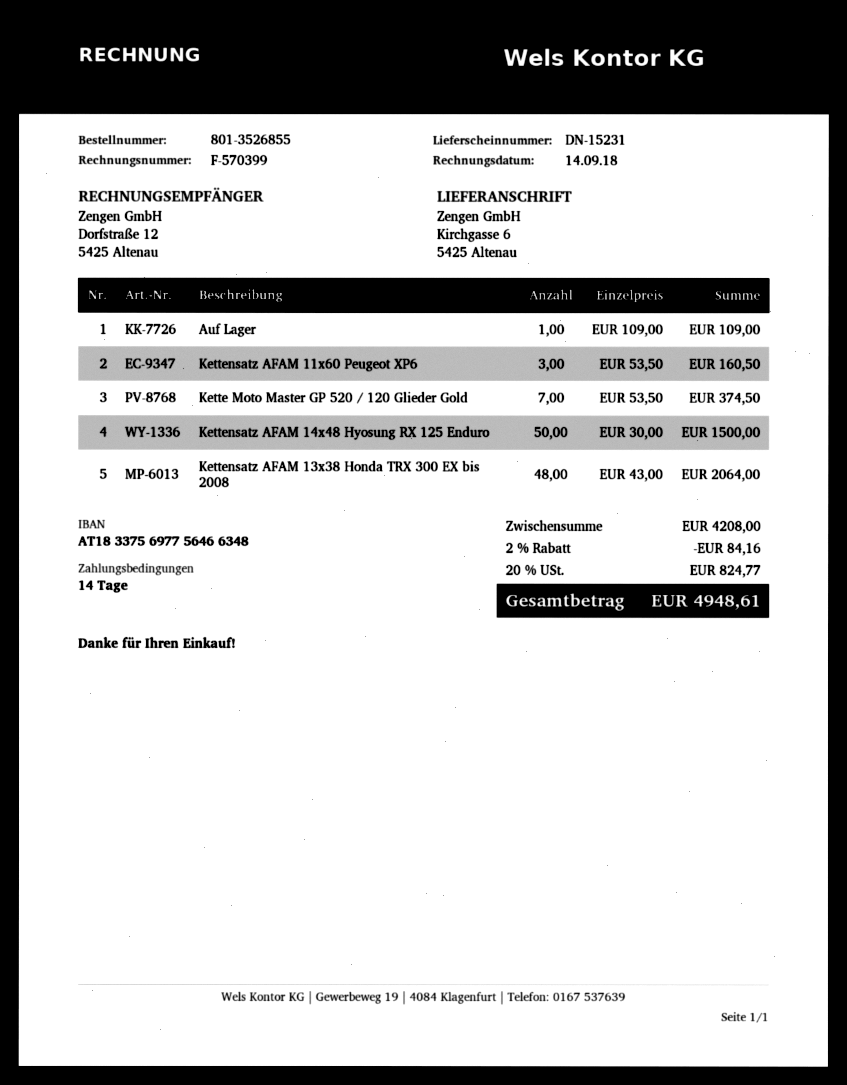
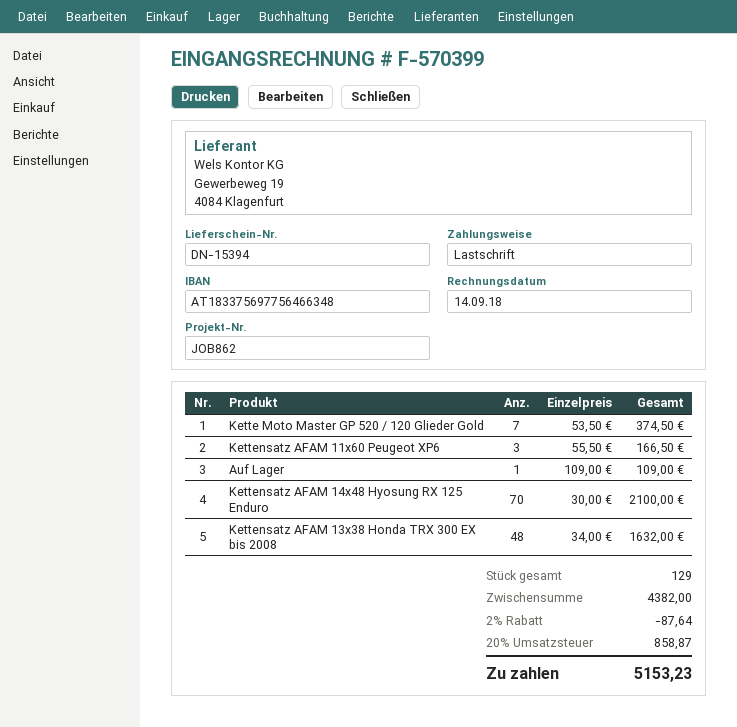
delivery note number: DN-15231 -> DN-15394
Kettensatz AFAM 11x60 Peugeot XP6: 3 x 53.50 = 160.50 -> 3 x 55.50 = 166.50
Kettensatz AFAM 14x48 Hyosung RX 125 Enduro: 50 x 30.00 = 1500.00 -> 70 x 30.00 = 2100.00
Kettensatz AFAM 13x38 Honda TRX 300 EX bis 2008: 48 x 43.00 = 2064.00 -> 48 x 34.00 = 1632.00
subtotal: 4208.00 -> 4382.00
discount: 2% = 84.16 -> 2% = 87.64
tax: 20% = 824.77 -> 20% = 858.87
total: 4948.61 -> 5153.23

